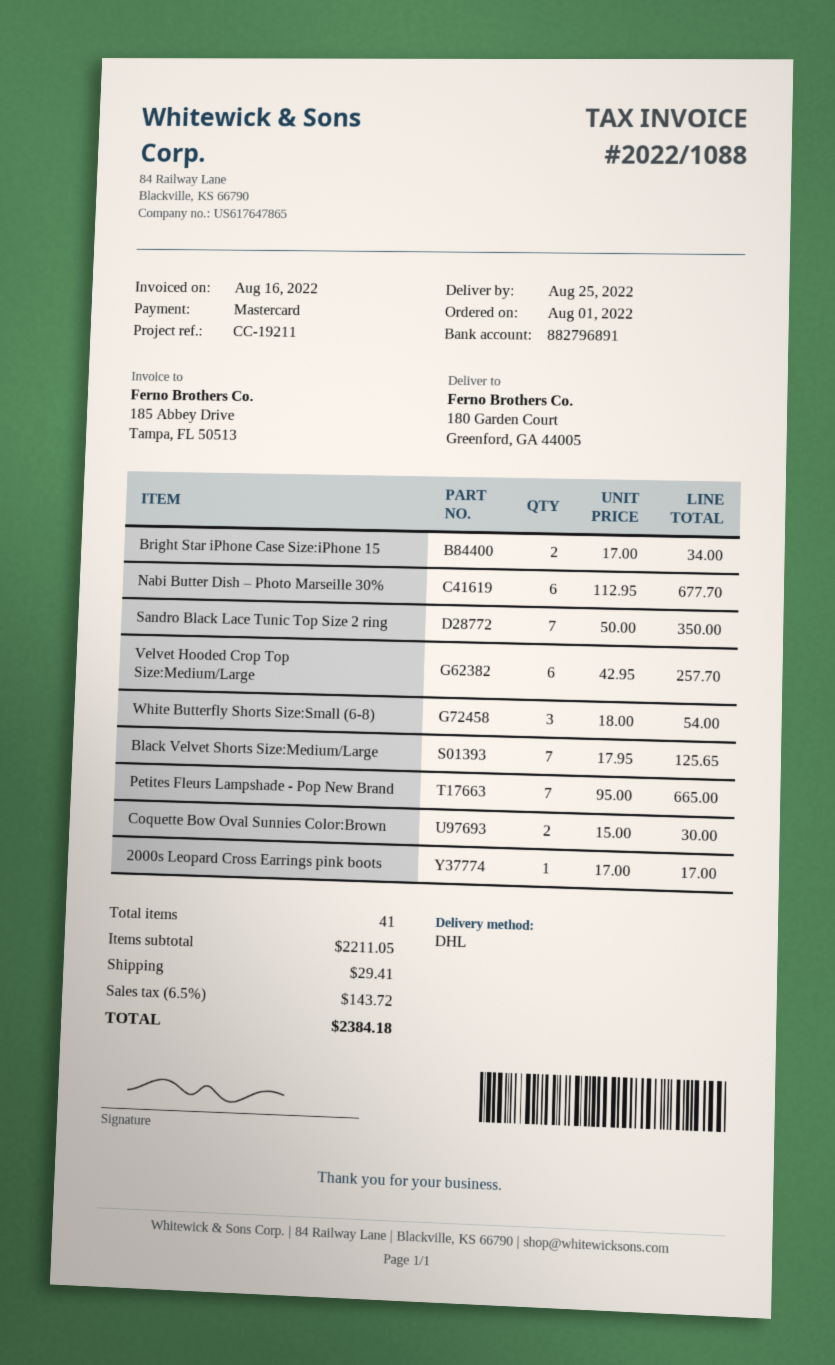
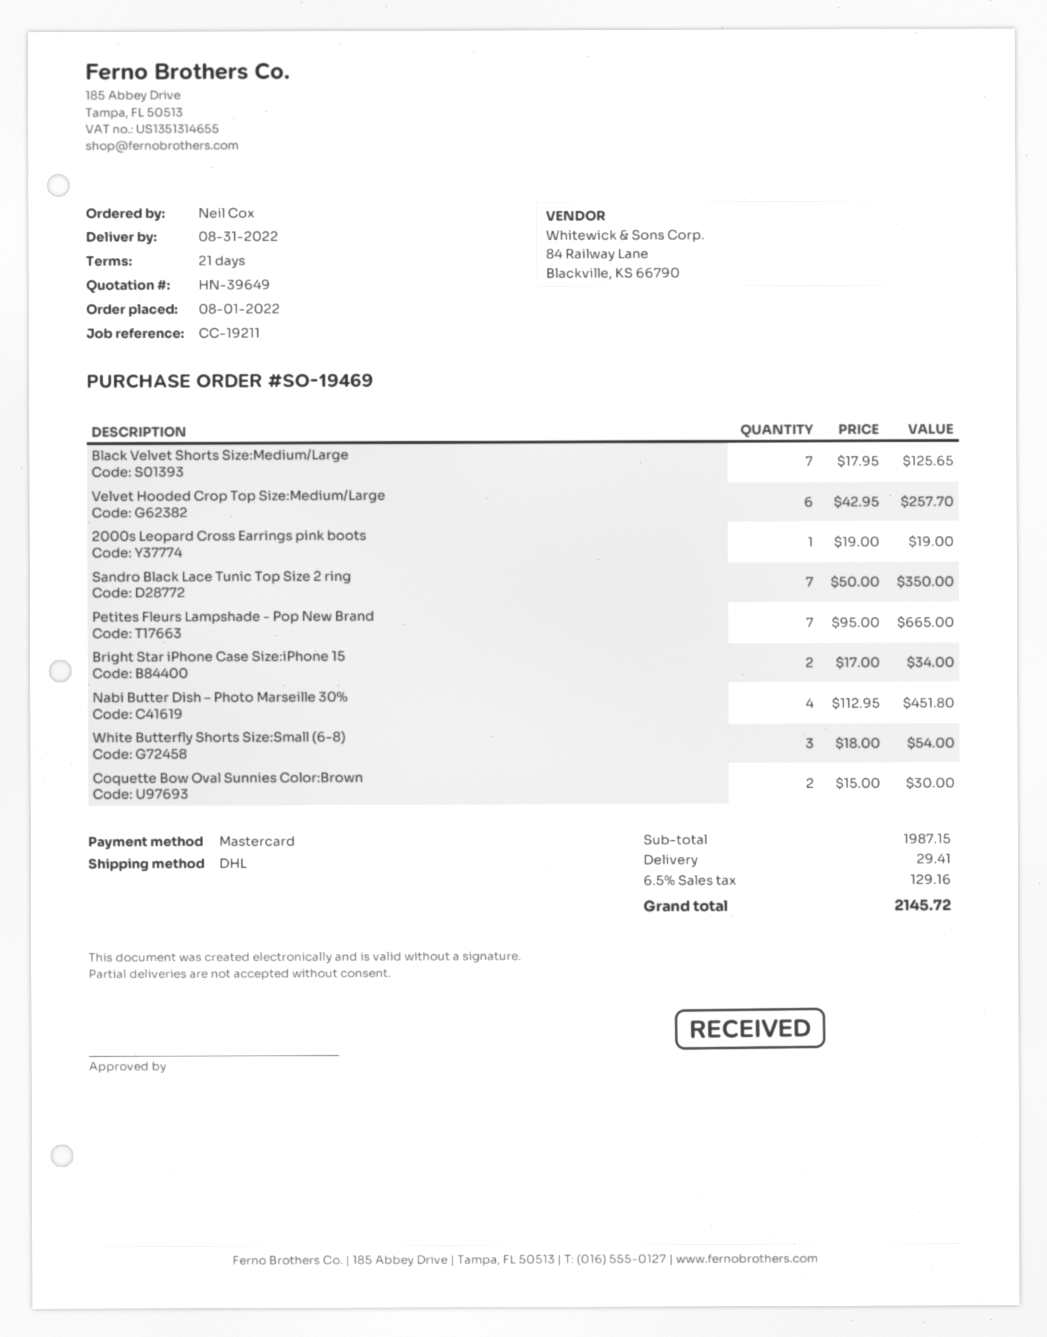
delivery date: 2022-08-25 -> 2022-08-31
Nabi Butter Dish – Photo Marseille 30%: 6 x 112.95 = 677.70 -> 4 x 112.95 = 451.80
2000s Leopard Cross Earrings pink boots: 1 x 17.00 = 17.00 -> 1 x 19.00 = 19.00
subtotal: 2211.05 -> 1987.15
tax: 6.5% = 143.72 -> 6.5% = 129.16
total: 2384.18 -> 2145.72

